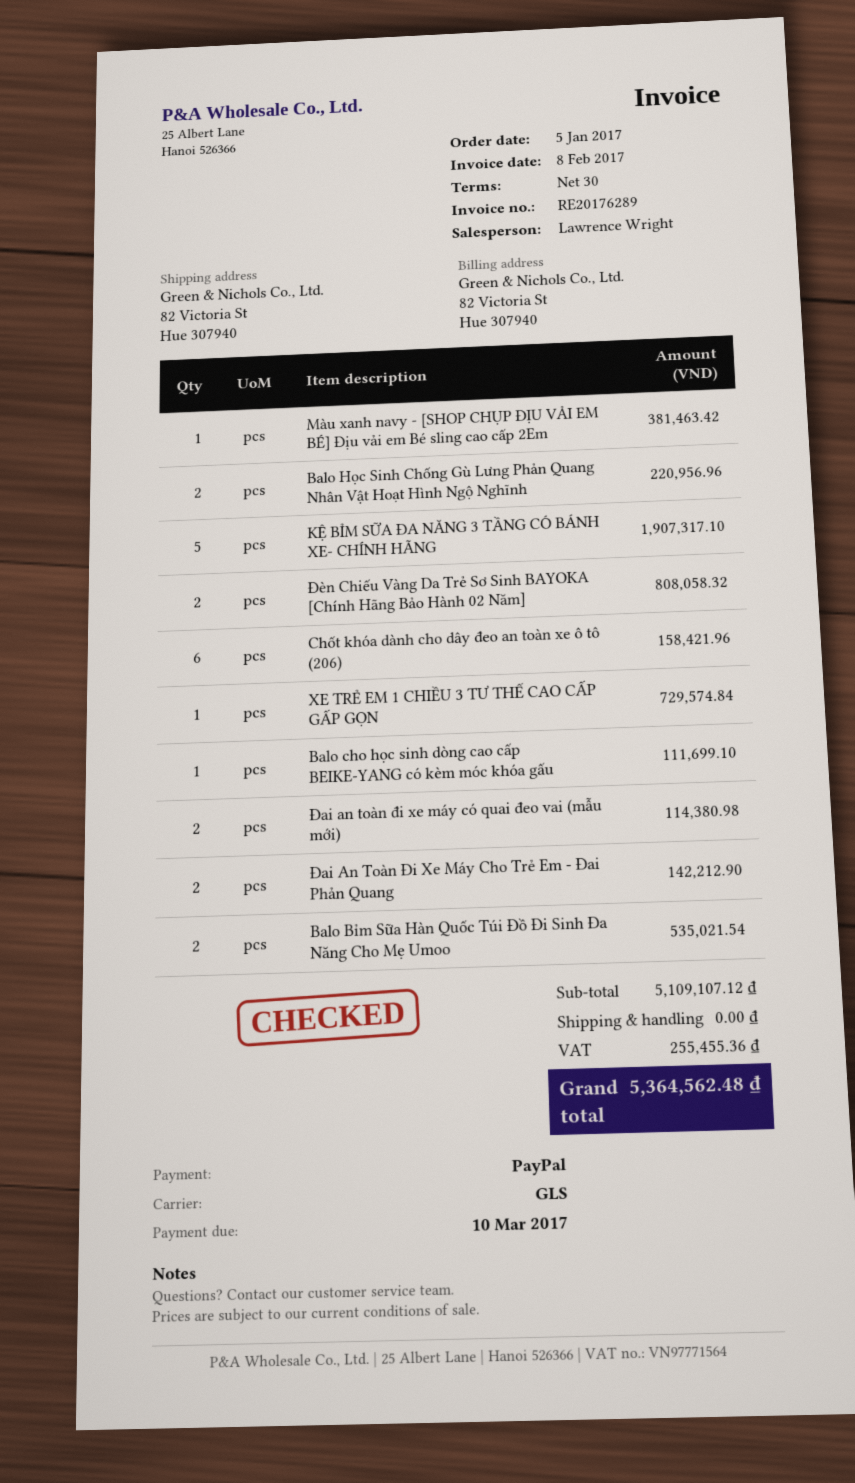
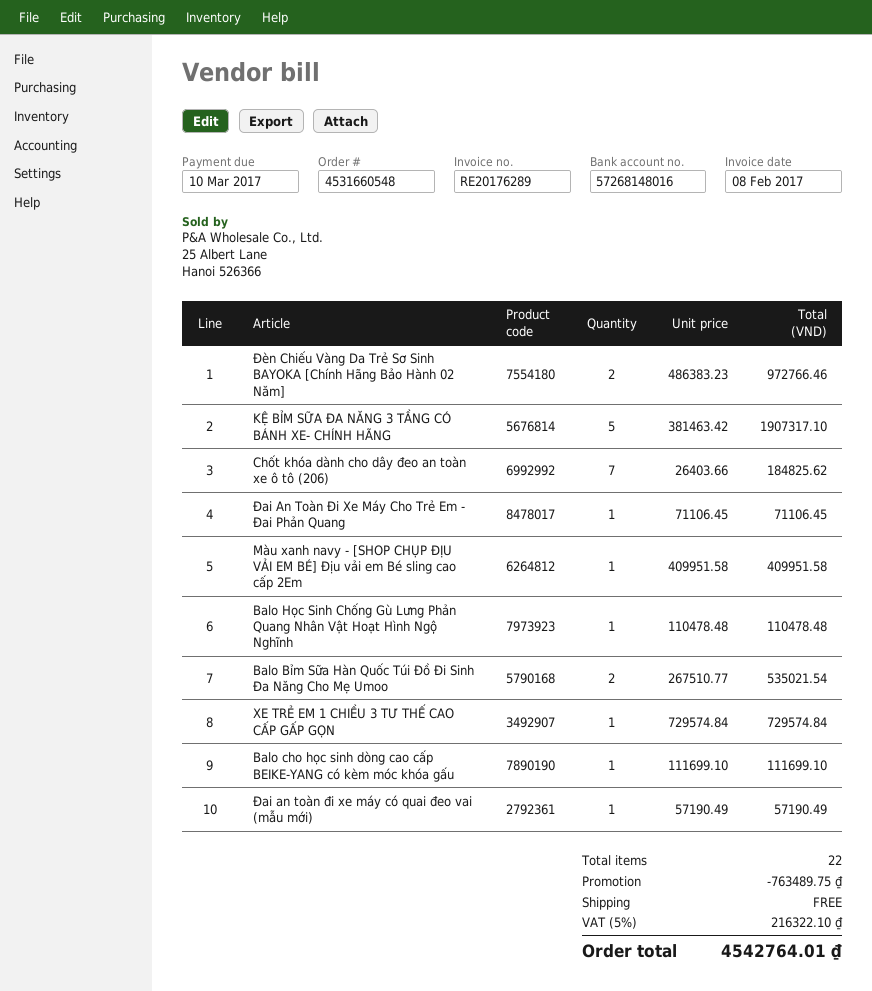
Màu xanh navy - [SHOP CHỤP ĐỊU VẢI EM BÉ] Địu vải em Bé sling cao cấp 2Em: 1 for 381463.42 -> 1 for 409951.58
Balo Học Sinh Chống Gù Lưng Phản Quang Nhân Vật Hoạt Hình Ngộ Nghĩnh: 2 for 220956.96 -> 1 for 110478.48
Đèn Chiếu Vàng Da Trẻ Sơ Sinh BAYOKA [Chính Hãng Bảo Hành 02 Năm]: 2 for 808058.32 -> 2 for 972766.46
Chốt khóa dành cho dây đeo an toàn xe ô tô (206): 6 for 158421.96 -> 7 for 184825.62
Đai an toàn đi xe máy có quai đeo vai (mẫu mới): 2 for 114380.98 -> 1 for 57190.49
Đai An Toàn Đi Xe Máy Cho Trẻ Em - Đai Phản Quang: 2 for 142212.90 -> 1 for 71106.45
discount: none -> 763489.75
tax: 255455.36 -> 216322.10
total: 5364562.48 -> 4542764.01

